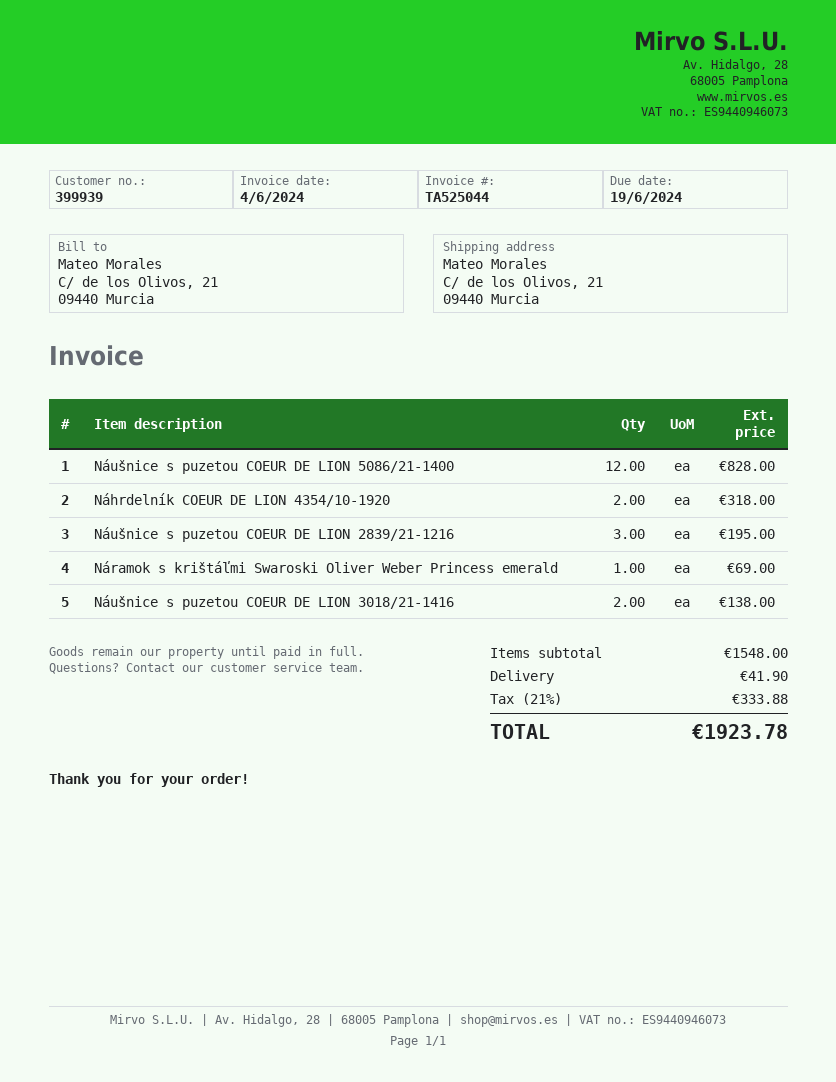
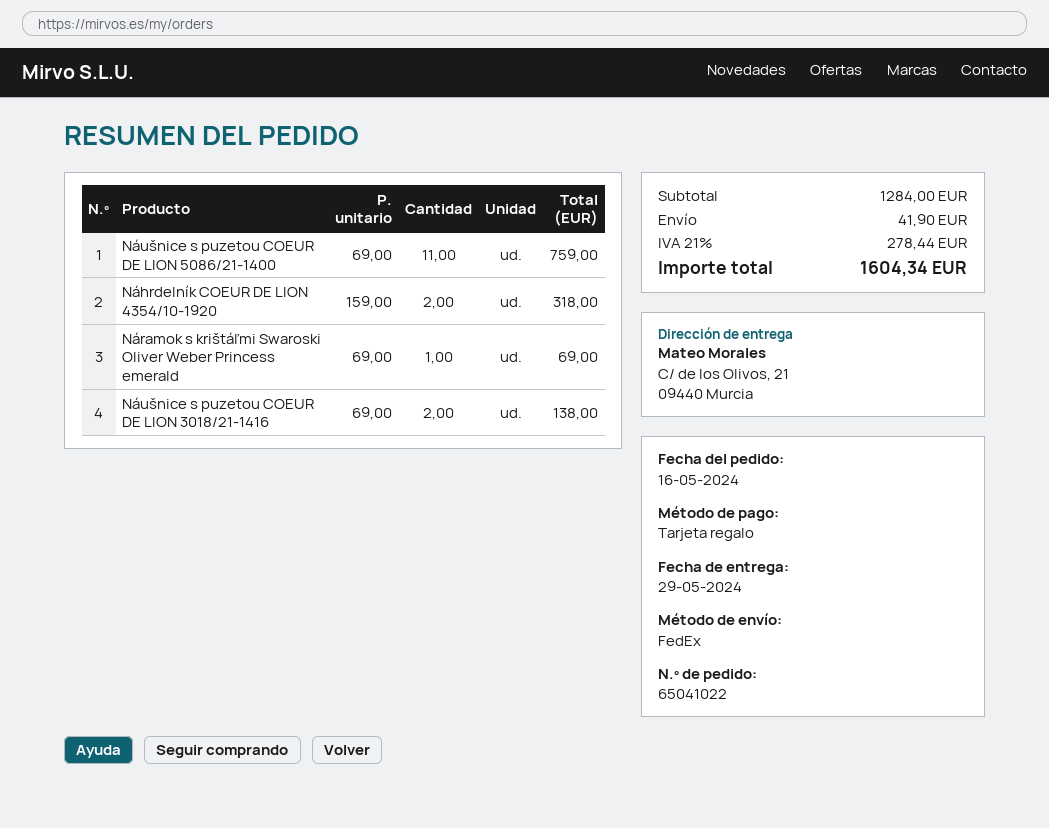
Náušnice s puzetou COEUR DE LION 5086/21-1400: 12 for 828.00 -> 11 for 759.00
Náušnice s puzetou COEUR DE LION 2839/21-1216: 3 for 195.00 -> none
subtotal: 1548.00 -> 1284.00
tax: 21% = 333.88 -> 21% = 278.44
total: 1923.78 -> 1604.34

